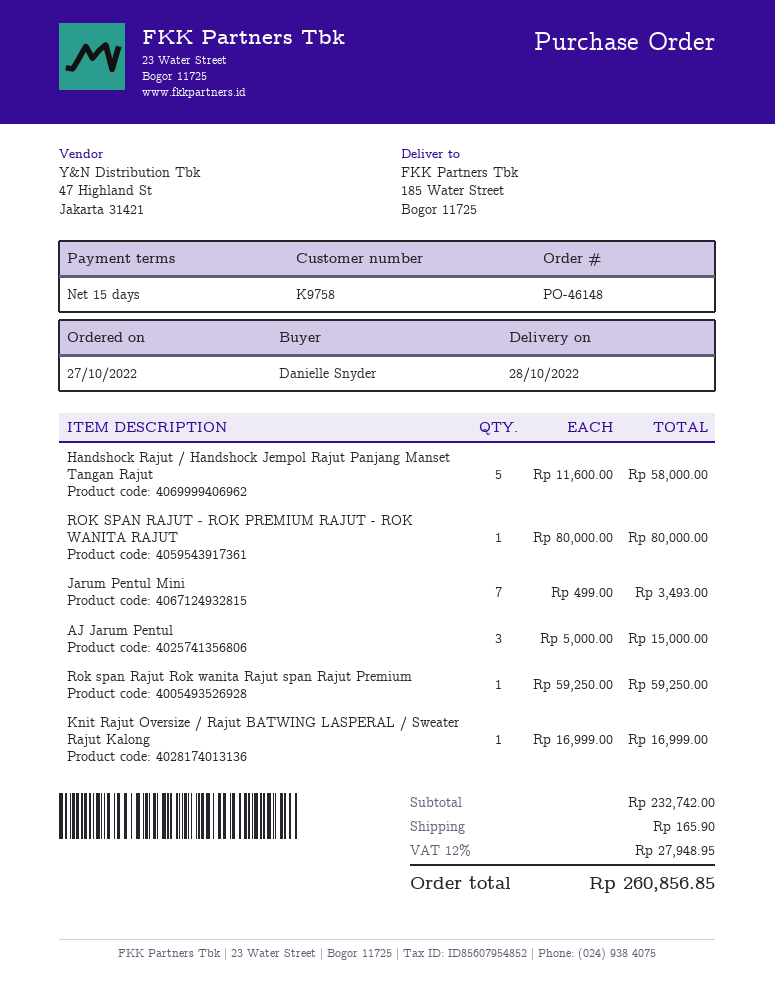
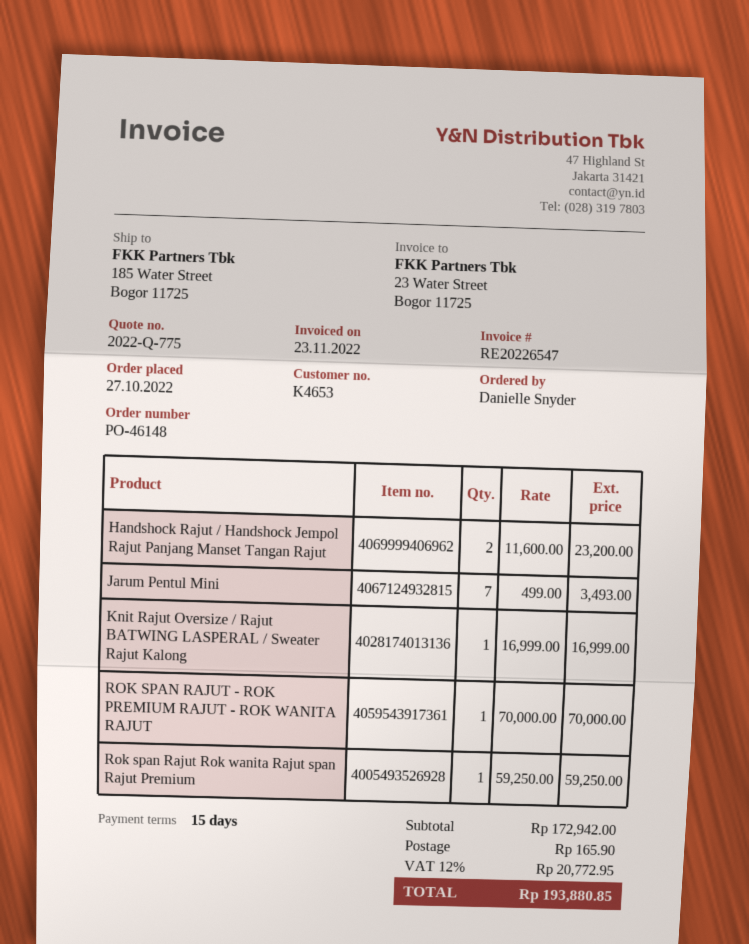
customer number: K9758 -> K4653
Handshock Rajut / Handshock Jempol Rajut Panjang Manset Tangan Rajut: 5 x 11600.00 = 58000.00 -> 2 x 11600.00 = 23200.00
ROK SPAN RAJUT - ROK PREMIUM RAJUT - ROK WANITA RAJUT: 1 x 80000.00 = 80000.00 -> 1 x 70000.00 = 70000.00
AJ Jarum Pentul: 3 x 5000.00 = 15000.00 -> none
subtotal: 232742.00 -> 172942.00
tax: 12% = 27948.95 -> 12% = 20772.95
total: 260856.85 -> 193880.85

